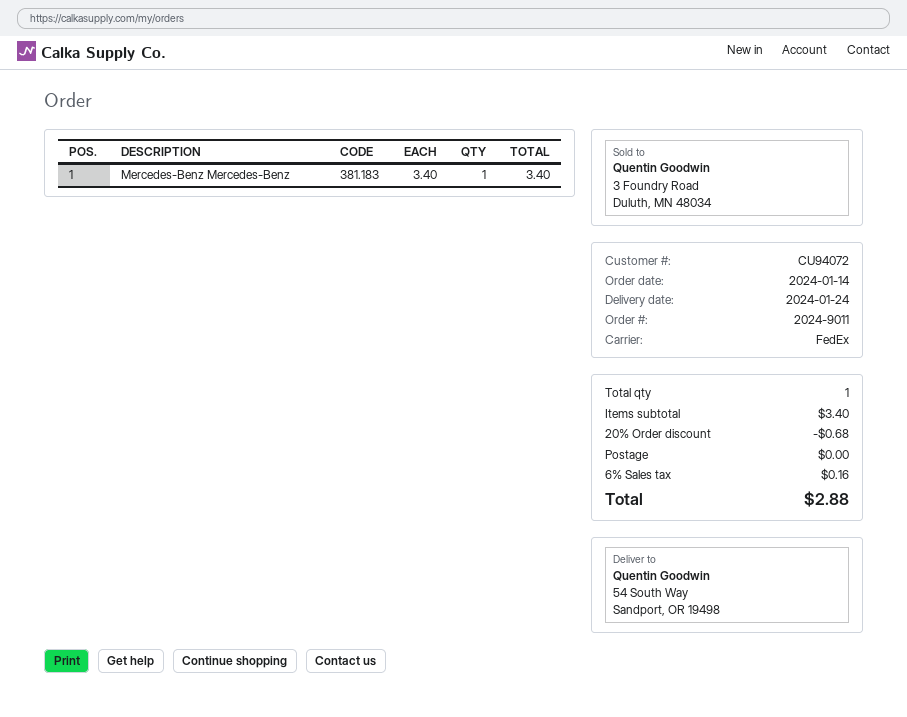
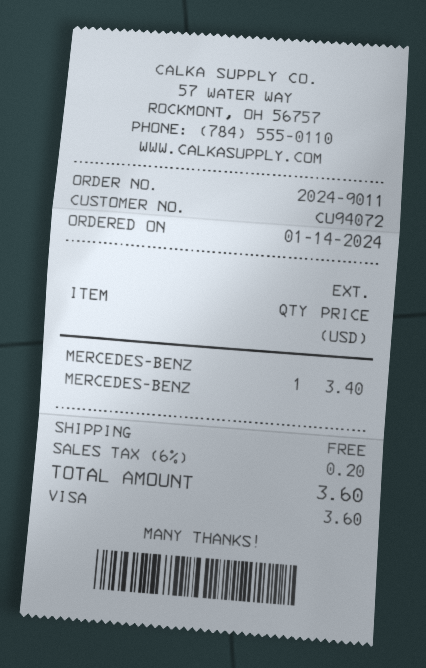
discount: 20% = 0.68 -> none
tax: 6% = 0.16 -> 6% = 0.20
total: 2.88 -> 3.60

